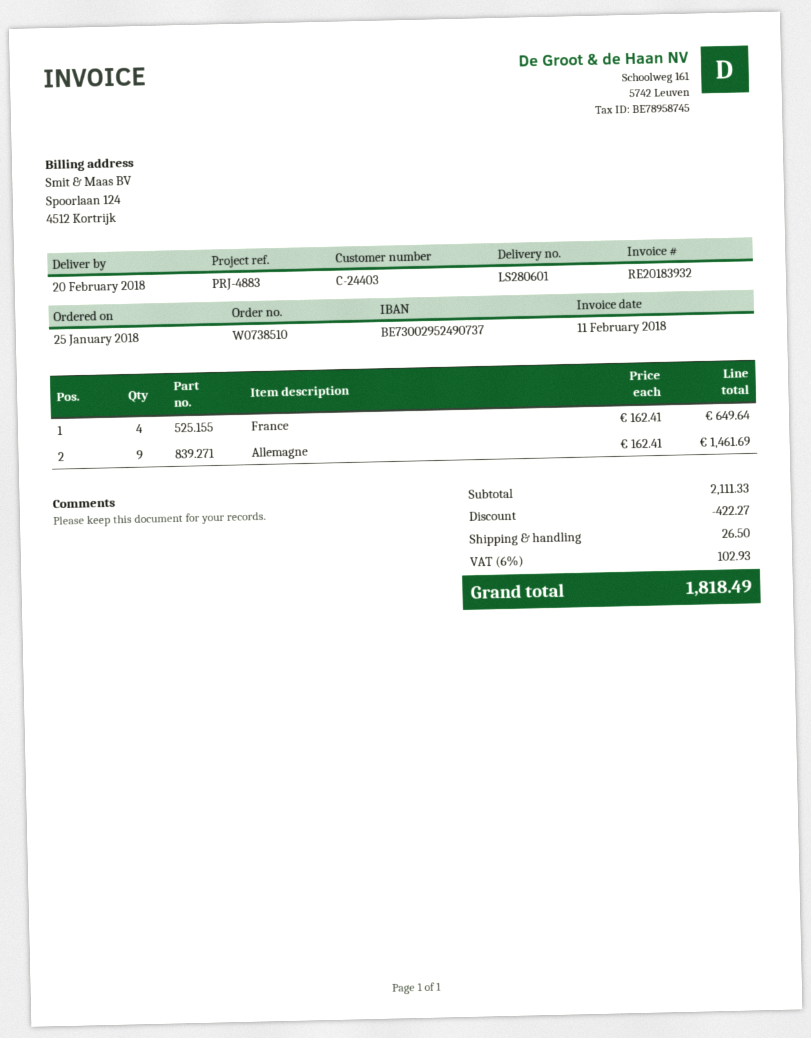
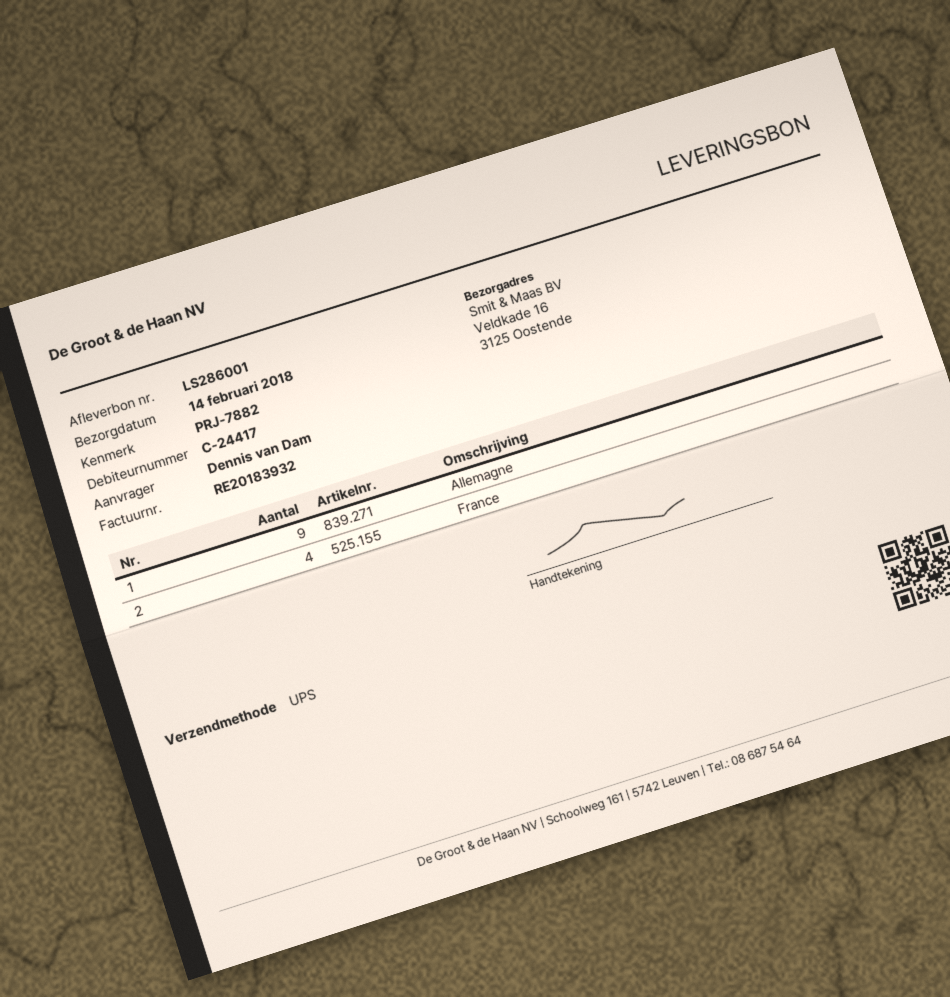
delivery note number: LS280601 -> LS286001
delivery date: 2018-02-20 -> 2018-02-14
customer number: C-24403 -> C-24417
reference: PRJ-4883 -> PRJ-7882

